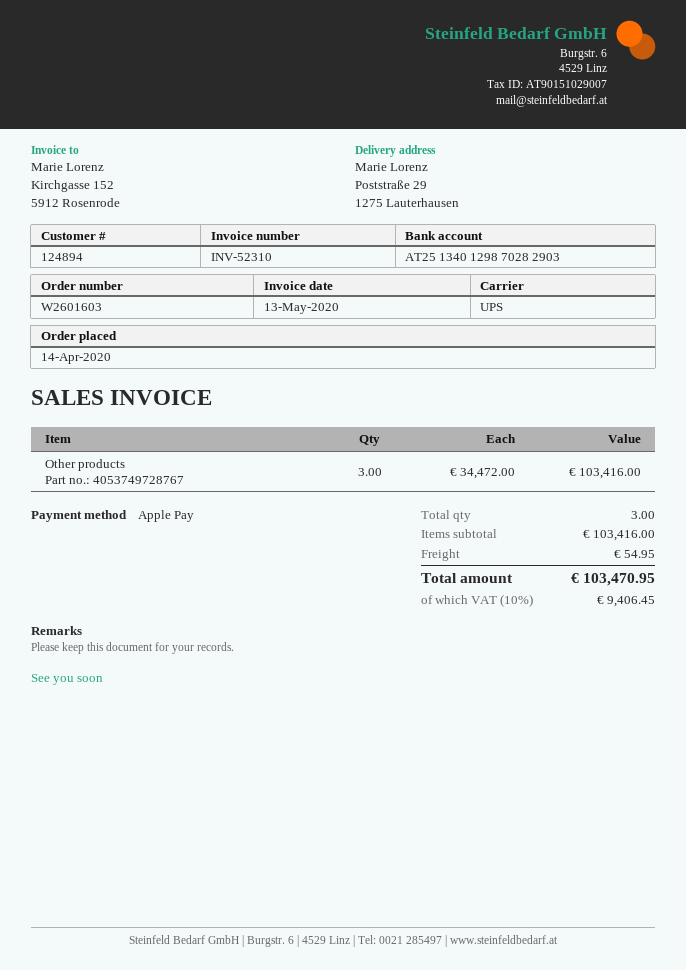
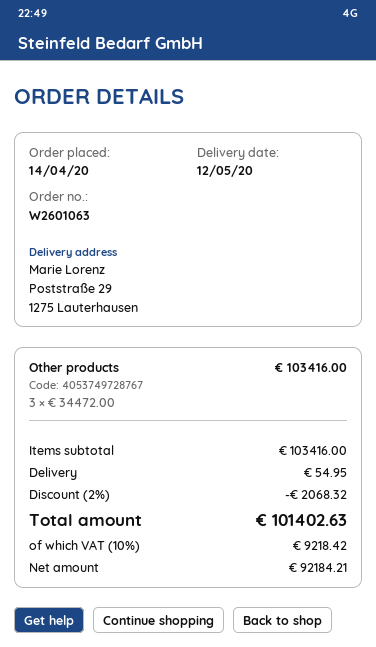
order number: W2601603 -> W2601063
discount: none -> 2% = 2068.32
tax: 10% = 9406.45 -> 10% = 9218.42
total: 103470.95 -> 101402.63

